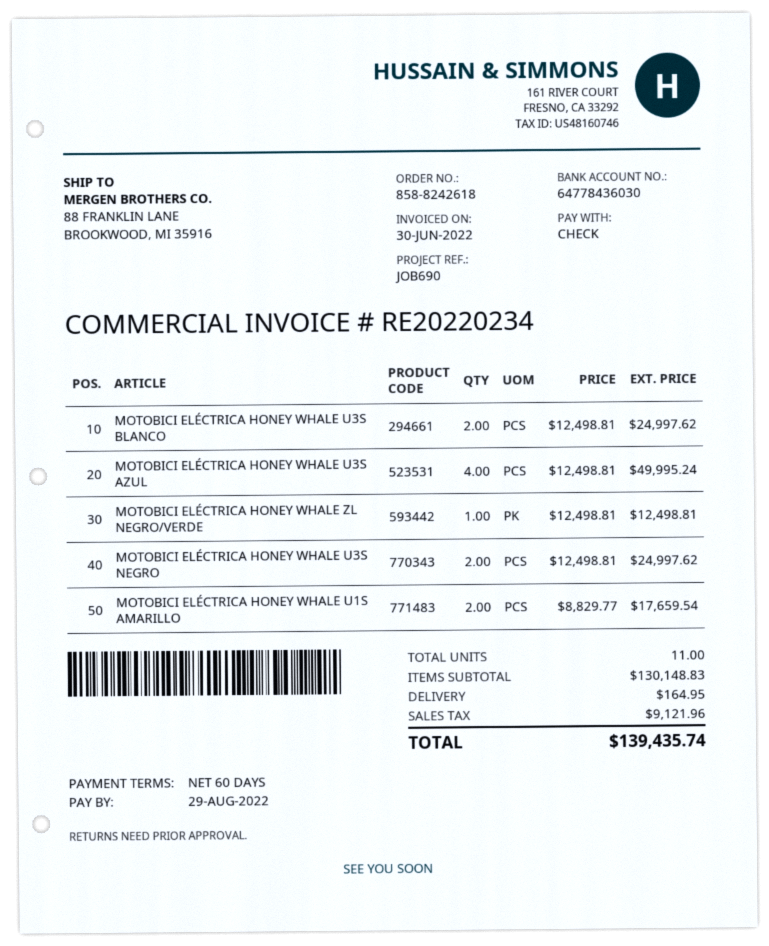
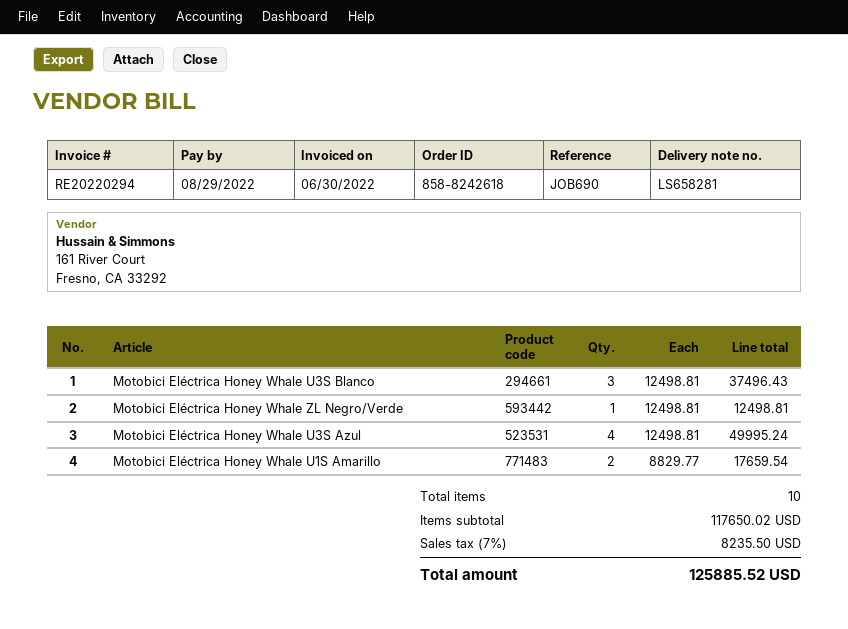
invoice number: RE20220234 -> RE20220294
MOTOBICI ELÉCTRICA HONEY WHALE U3S BLANCO: 2 x 12498.81 = 24997.62 -> 3 x 12498.81 = 37496.43
MOTOBICI ELÉCTRICA HONEY WHALE U3S NEGRO: 2 x 12498.81 = 24997.62 -> none
total quantity: 11 -> 10
subtotal: 130148.83 -> 117650.02
shipping: 164.95 -> none
tax: 9121.96 -> 8235.50
total: 139435.74 -> 125885.52

